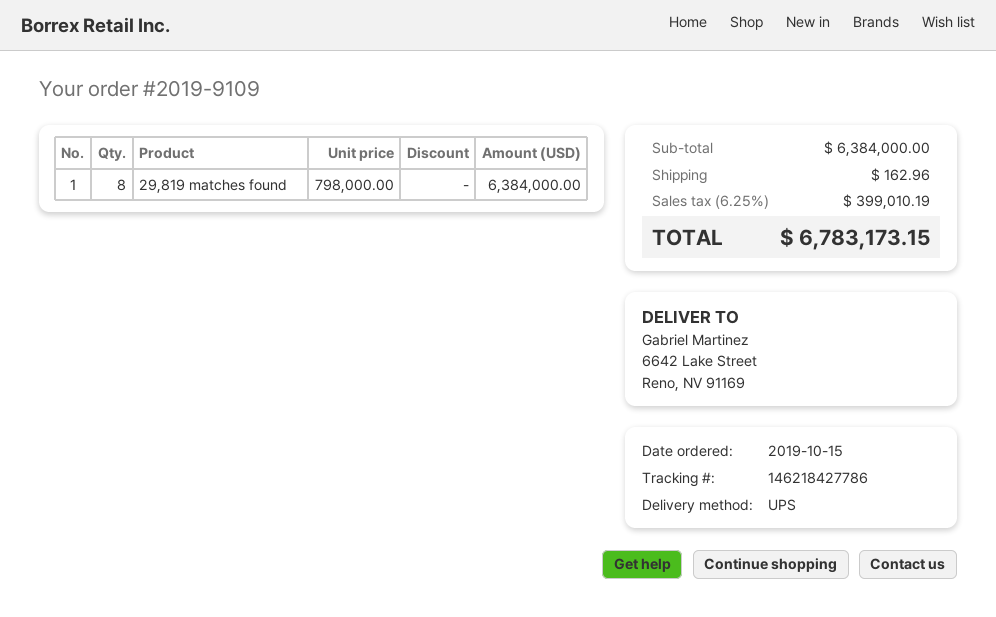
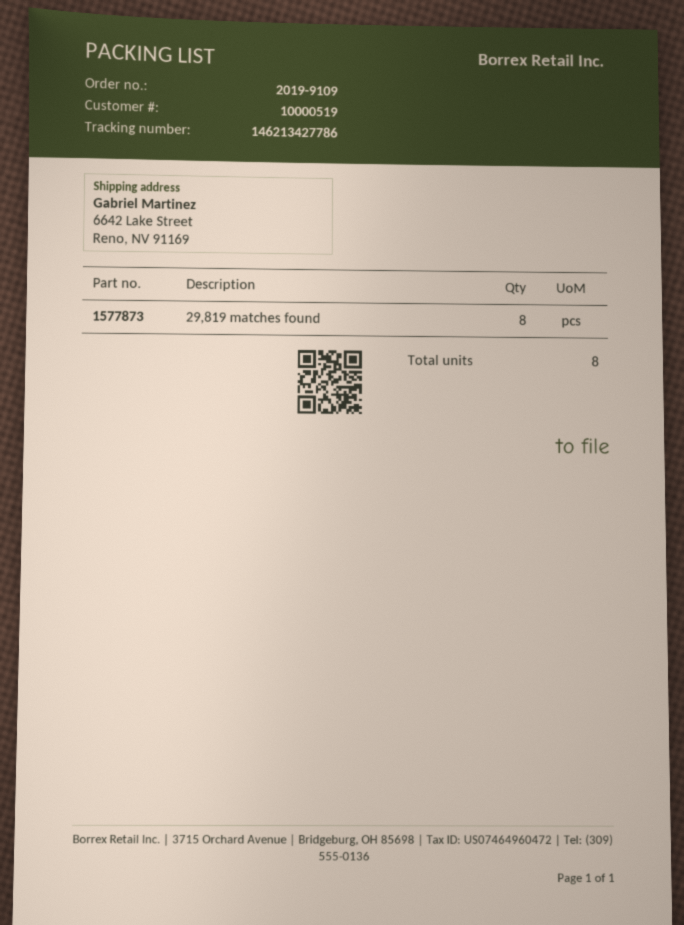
tracking number: 146218427786 -> 146213427786

